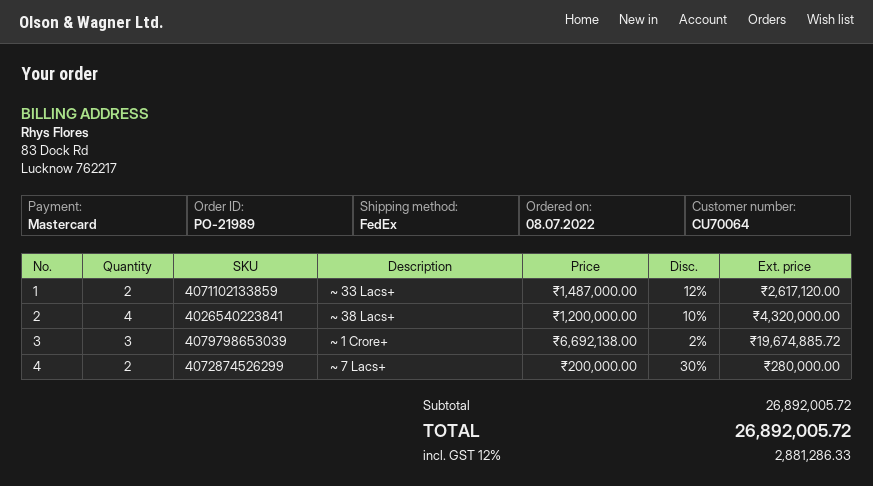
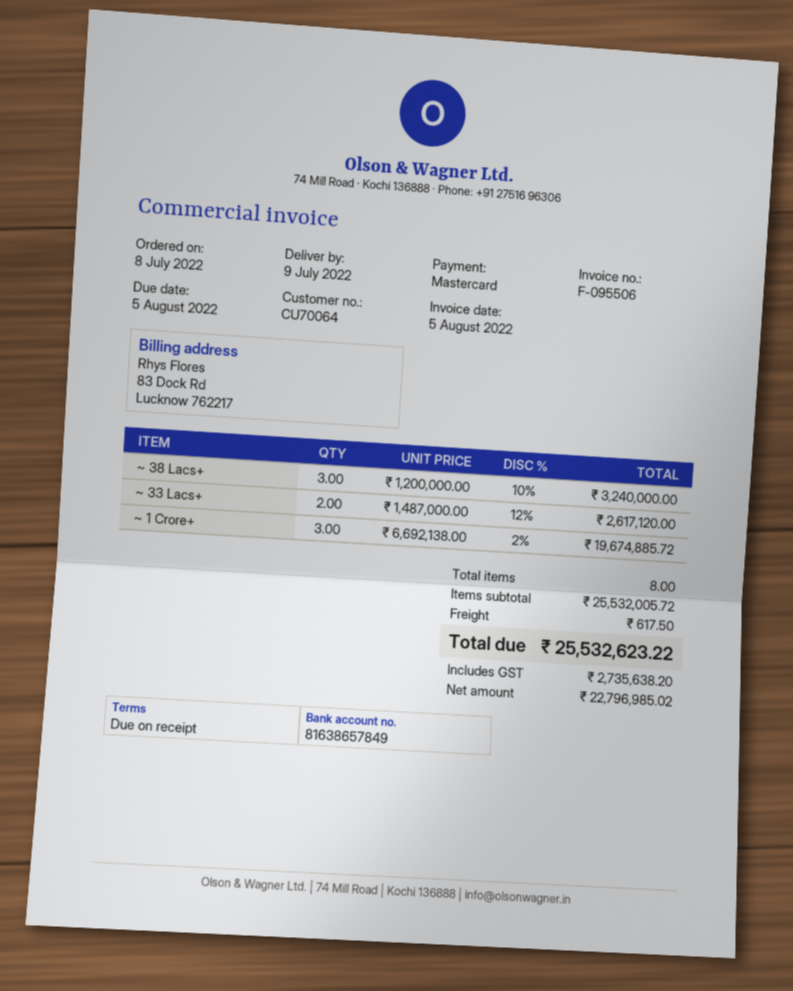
~ 38 Lacs+: 4 x 1200000.00 - 10% = 4320000.00 -> 3 x 1200000.00 - 10% = 3240000.00
~ 7 Lacs+: 2 x 200000.00 - 30% = 280000.00 -> none
subtotal: 26892005.72 -> 25532005.72
shipping: none -> 617.50
tax: 2881286.33 -> 2735638.20
total: 26892005.72 -> 25532623.22

